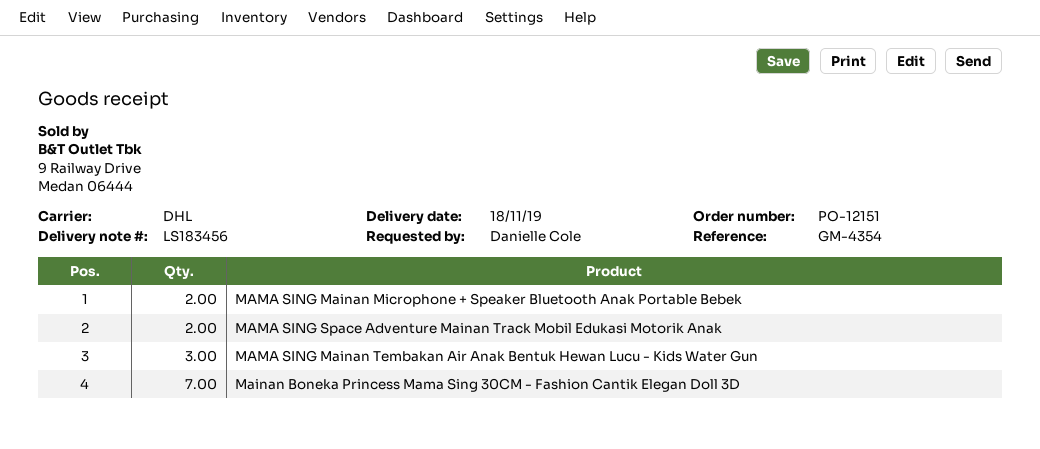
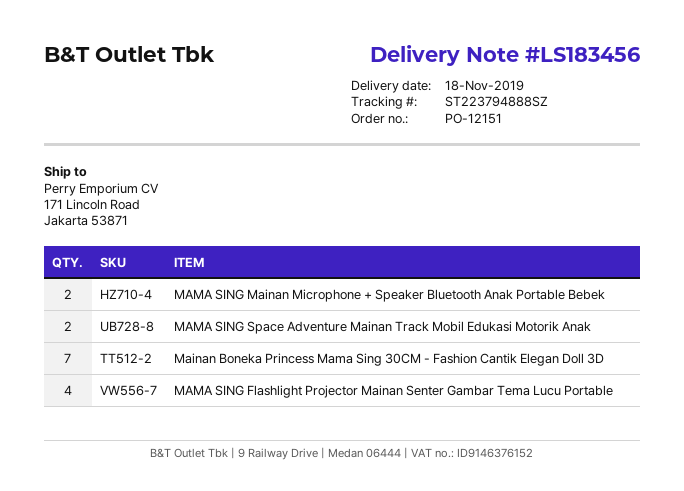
MAMA SING Mainan Tembakan Air Anak Bentuk Hewan Lucu - Kids Water Gun: 3 -> none
MAMA SING Flashlight Projector Mainan Senter Gambar Tema Lucu Portable: none -> 4

